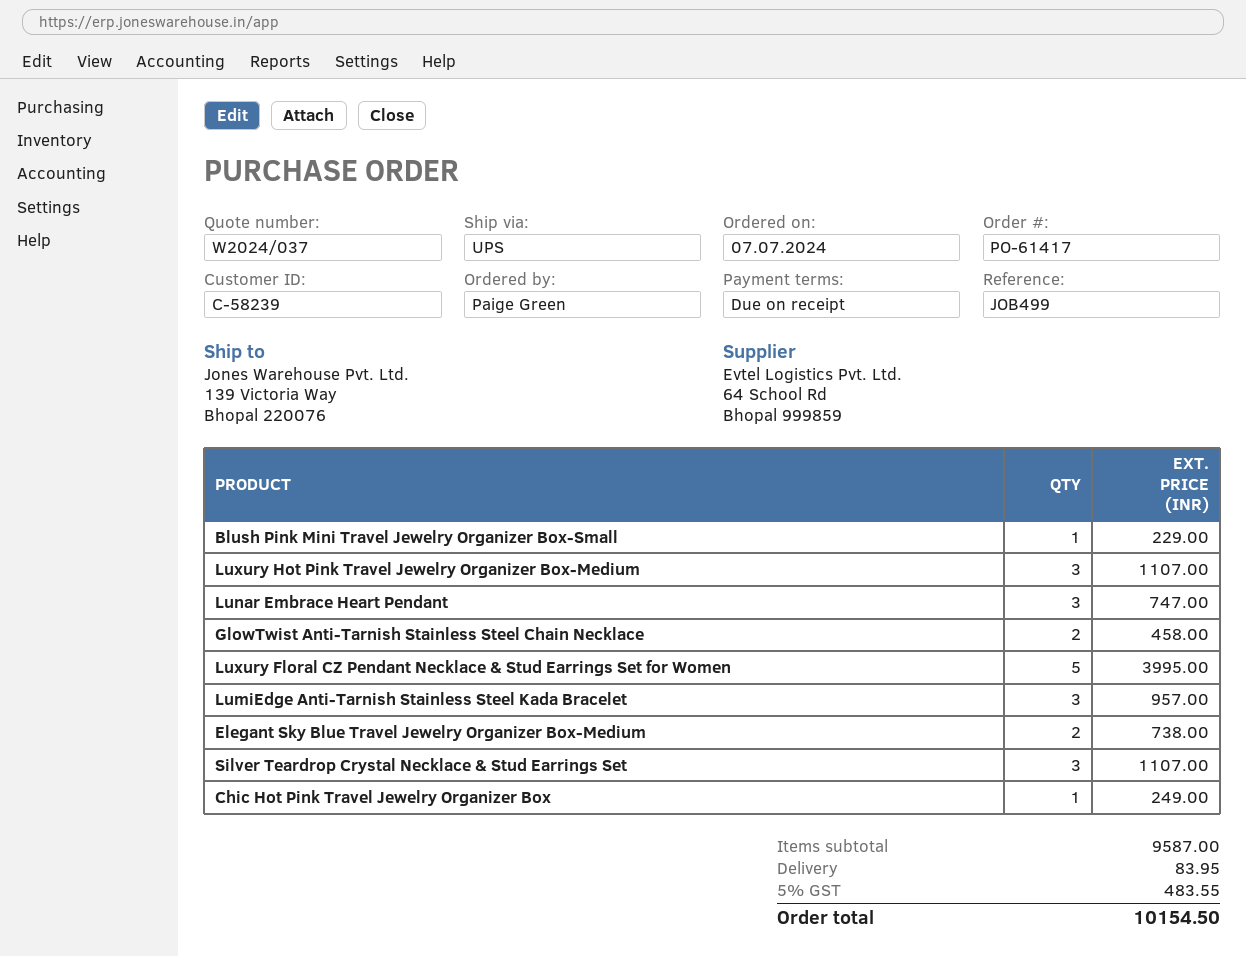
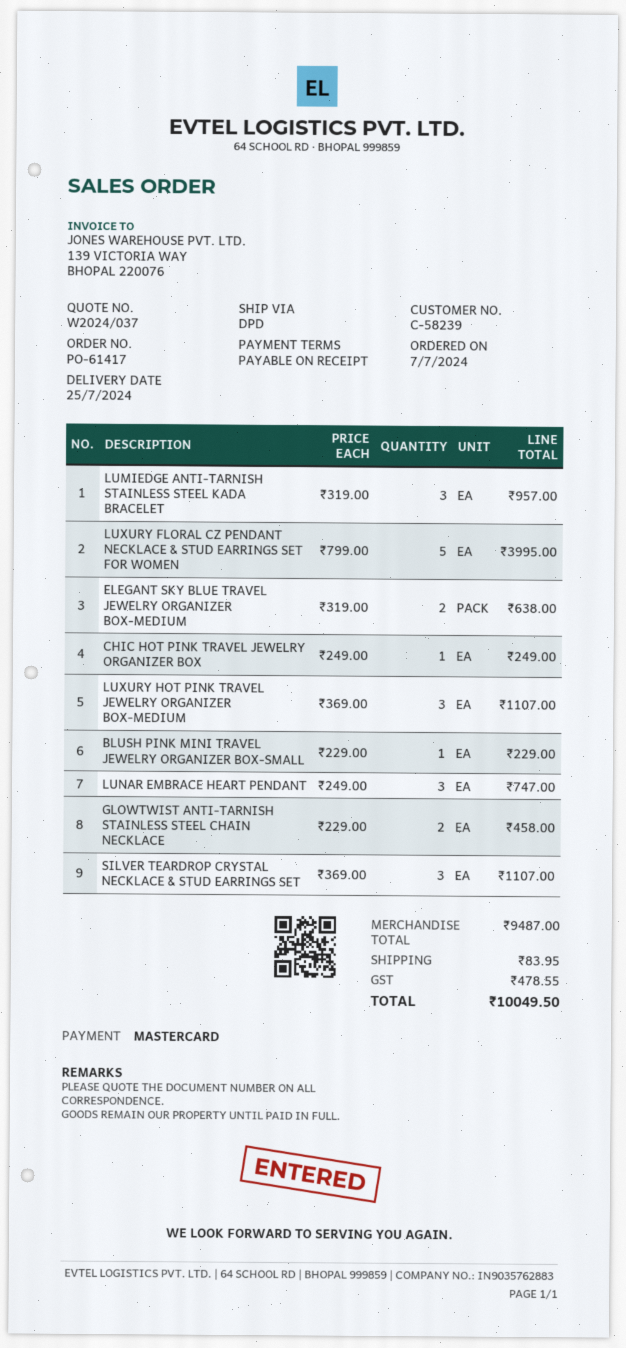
shipping method: UPS -> DPD
Elegant Sky Blue Travel Jewelry Organizer Box-Medium: 2 for 738.00 -> 2 for 638.00
subtotal: 9587.00 -> 9487.00
tax: 483.55 -> 478.55
total: 10154.50 -> 10049.50

